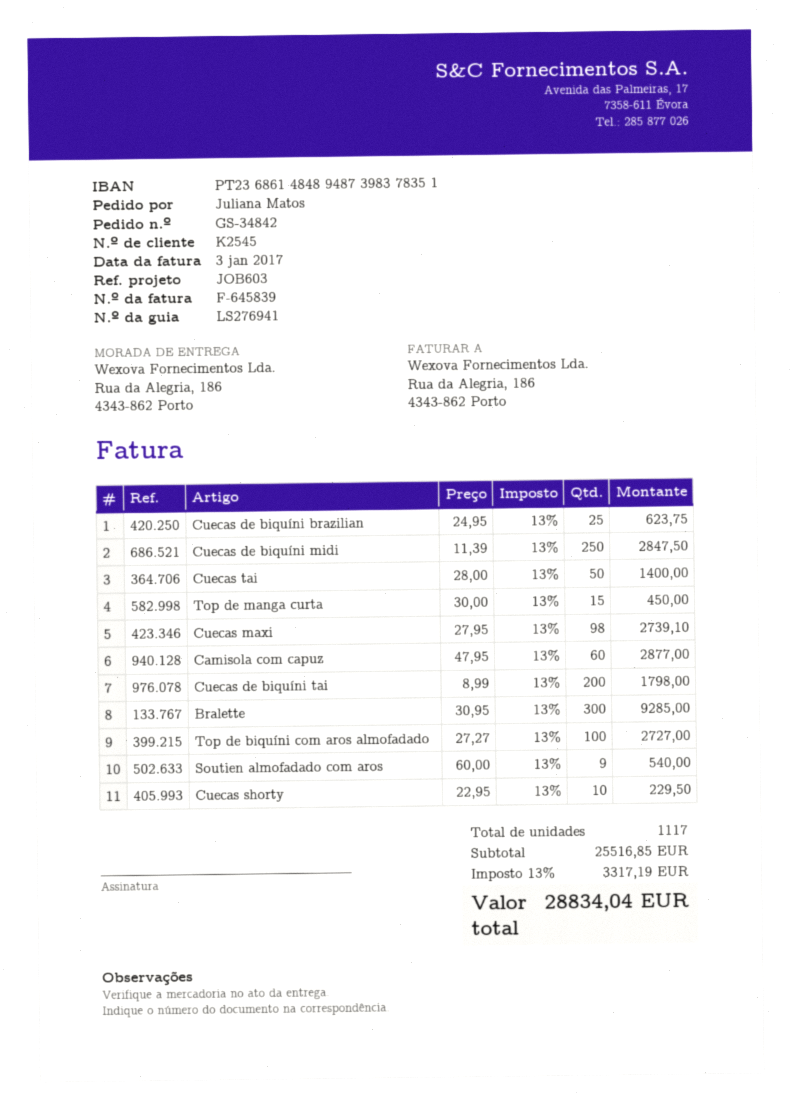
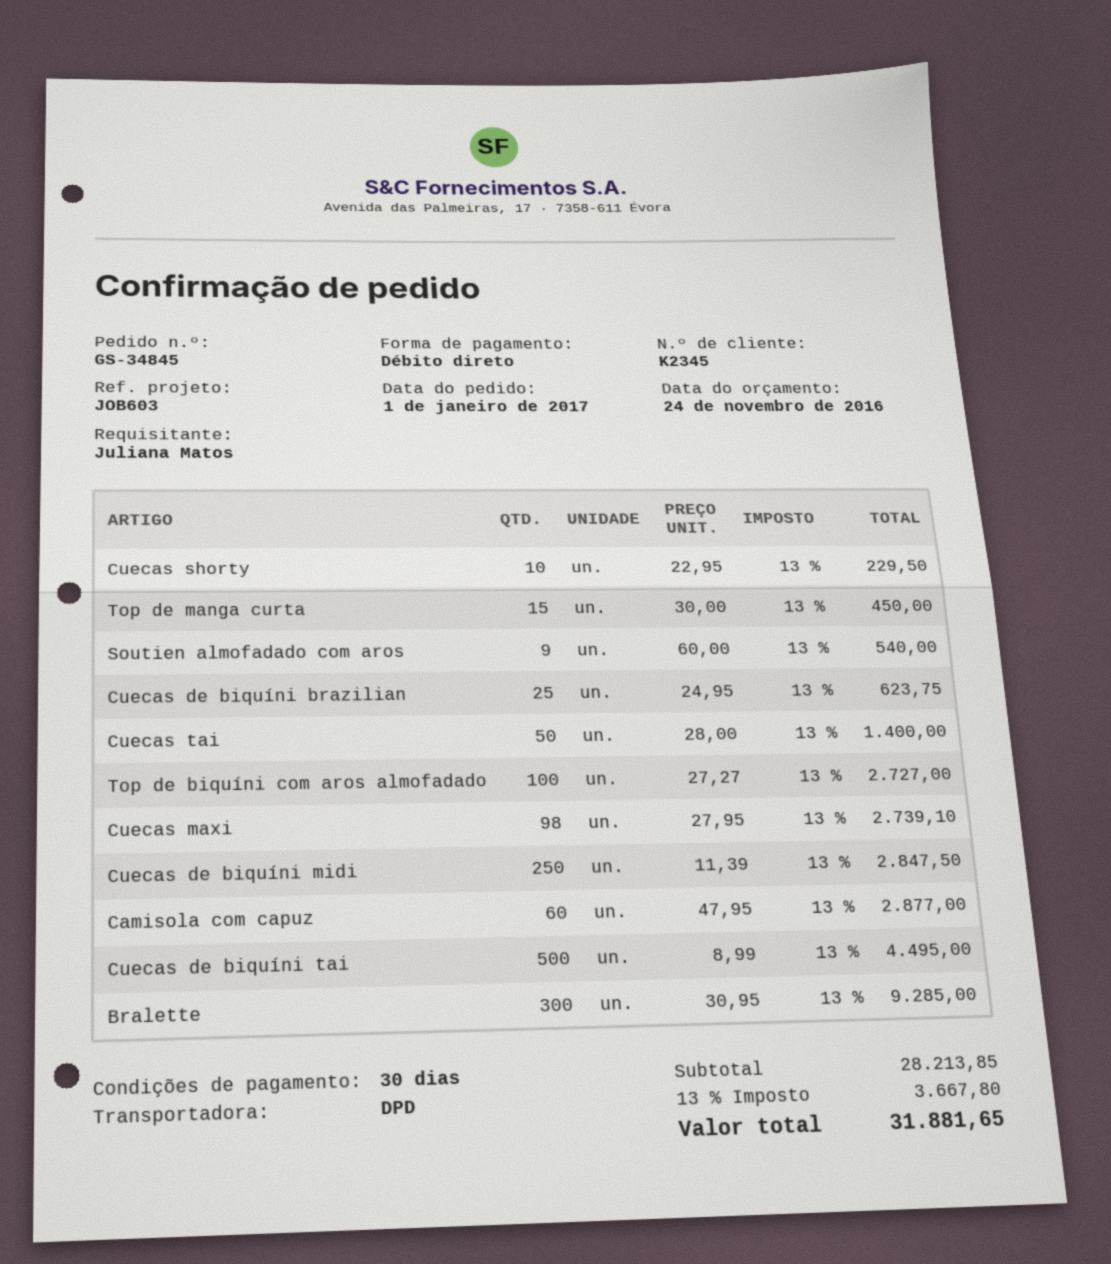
order number: GS-34842 -> GS-34845
customer number: K2545 -> K2345
Cuecas de biquíni tai: 200 x 8.99 = 1798.00 -> 500 x 8.99 = 4495.00
subtotal: 25516.85 -> 28213.85
tax: 13% = 3317.19 -> 13% = 3667.80
total: 28834.04 -> 31881.65

